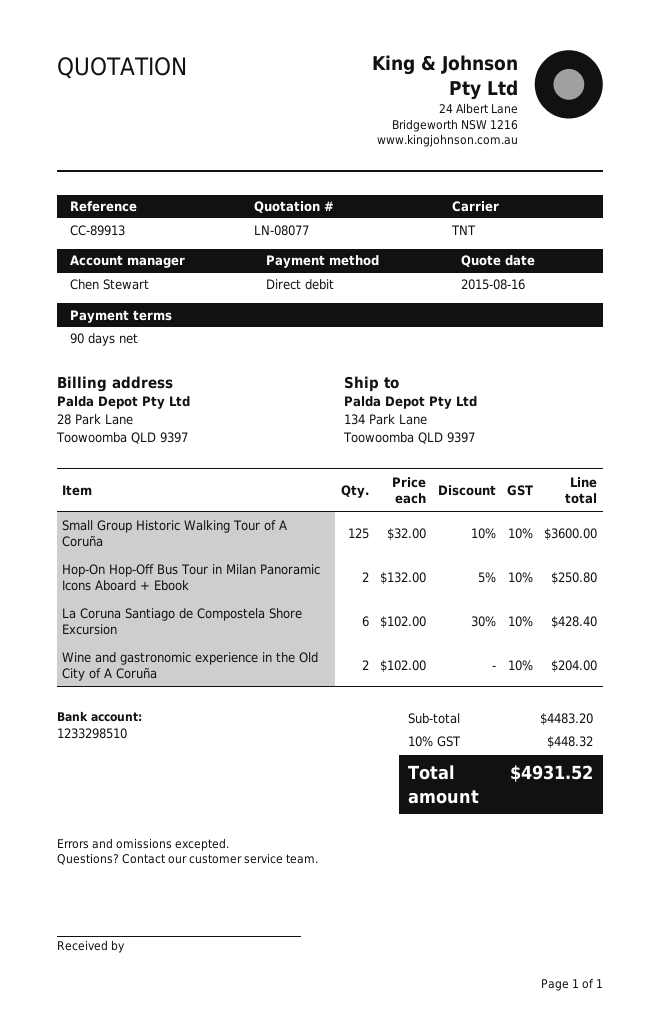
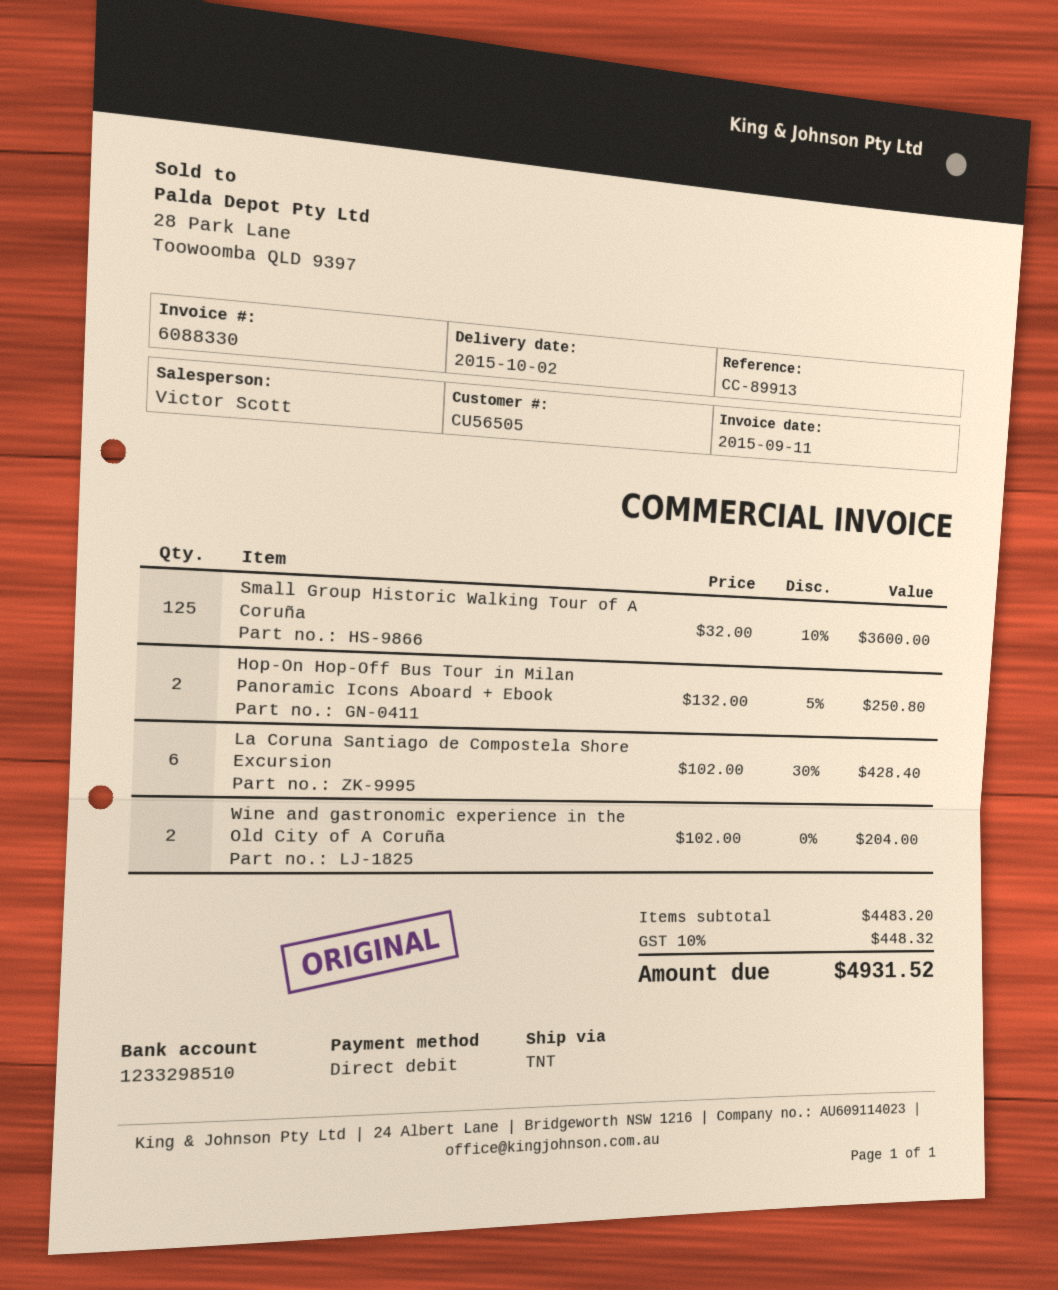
sales rep: Chen Stewart -> Victor Scott

